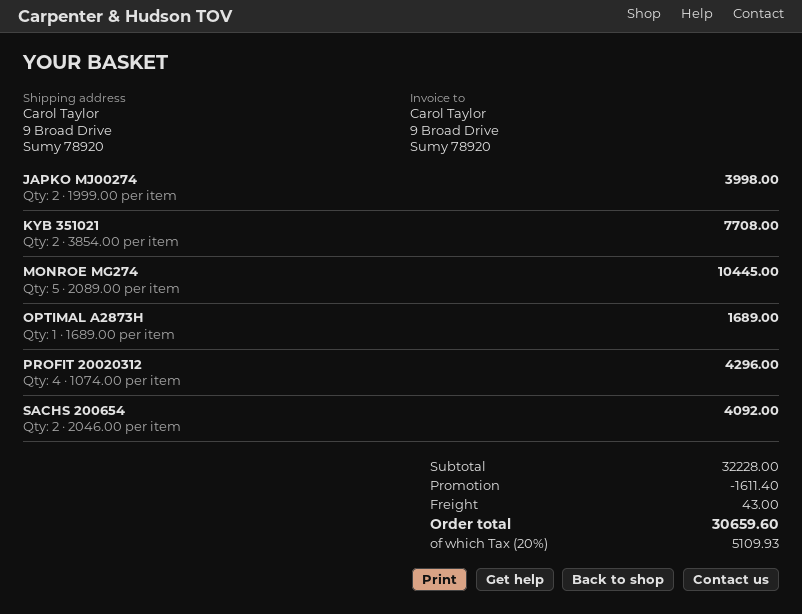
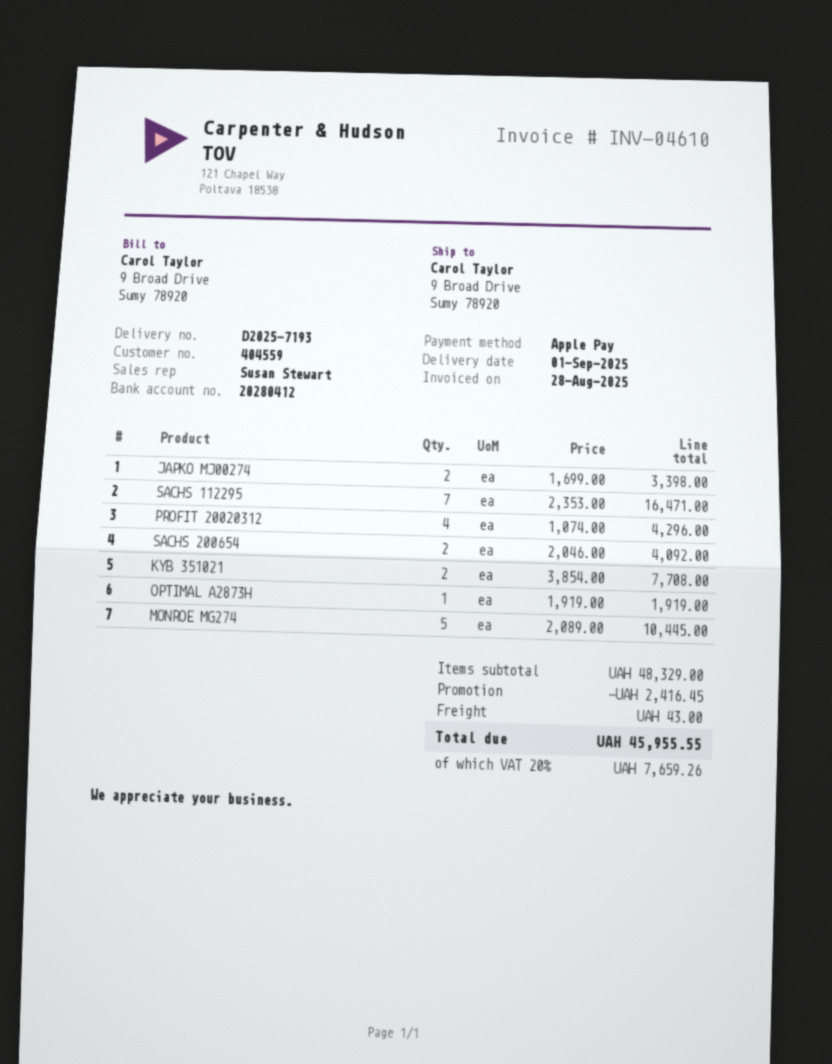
JAPKO MJ00274: 2 x 1999.00 = 3998.00 -> 2 x 1699.00 = 3398.00
OPTIMAL A2873H: 1 x 1689.00 = 1689.00 -> 1 x 1919.00 = 1919.00
SACHS 112295: none -> 7 x 2353.00 = 16471.00
subtotal: 32228.00 -> 48329.00
discount: 1611.40 -> 2416.45
tax: 20% = 5109.93 -> 20% = 7659.26
total: 30659.60 -> 45955.55

